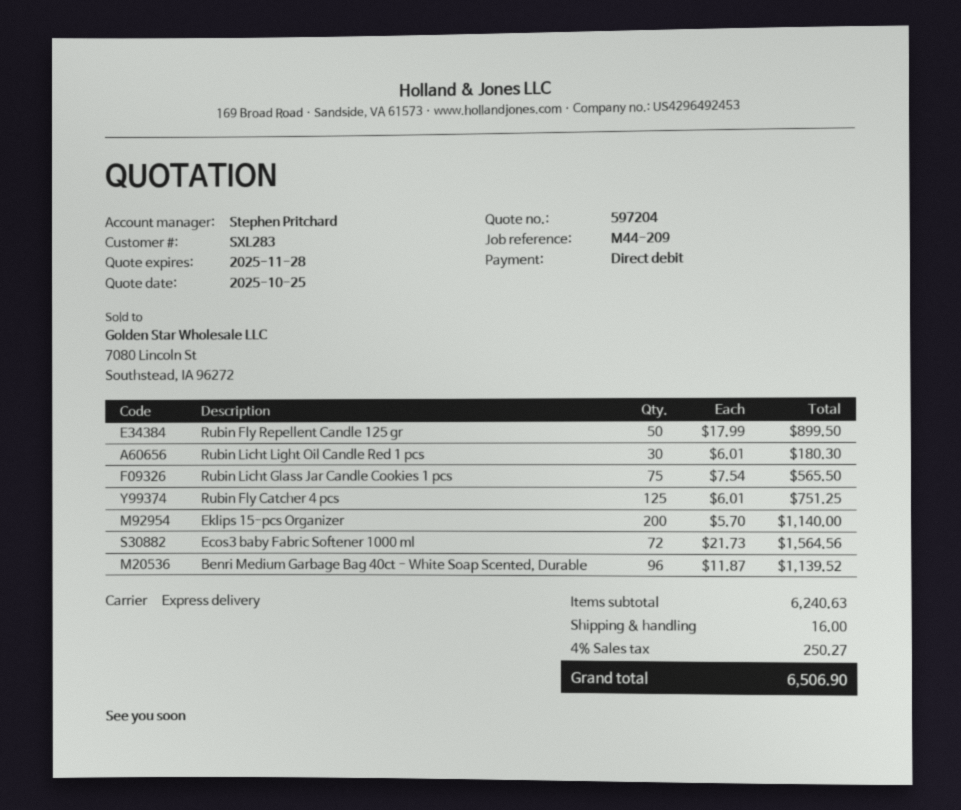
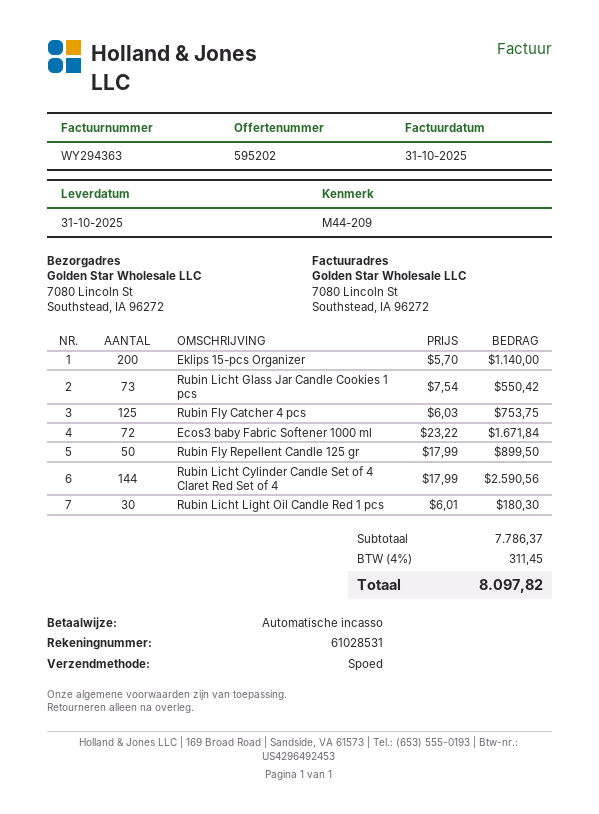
quote number: 597204 -> 595202
Rubin Licht Glass Jar Candle Cookies 1 pcs: 75 x 7.54 = 565.50 -> 73 x 7.54 = 550.42
Rubin Fly Catcher 4 pcs: 125 x 6.01 = 751.25 -> 125 x 6.03 = 753.75
Ecos3 baby Fabric Softener 1000 ml: 72 x 21.73 = 1564.56 -> 72 x 23.22 = 1671.84
Benri Medium Garbage Bag 40ct - White Soap Scented, Durable: 96 x 11.87 = 1139.52 -> none
Rubin Licht Cylinder Candle Set of 4 Claret Red Set of 4: none -> 144 x 17.99 = 2590.56
subtotal: 6240.63 -> 7786.37
shipping: 16.00 -> none
tax: 4% = 250.27 -> 4% = 311.45
total: 6506.90 -> 8097.82

